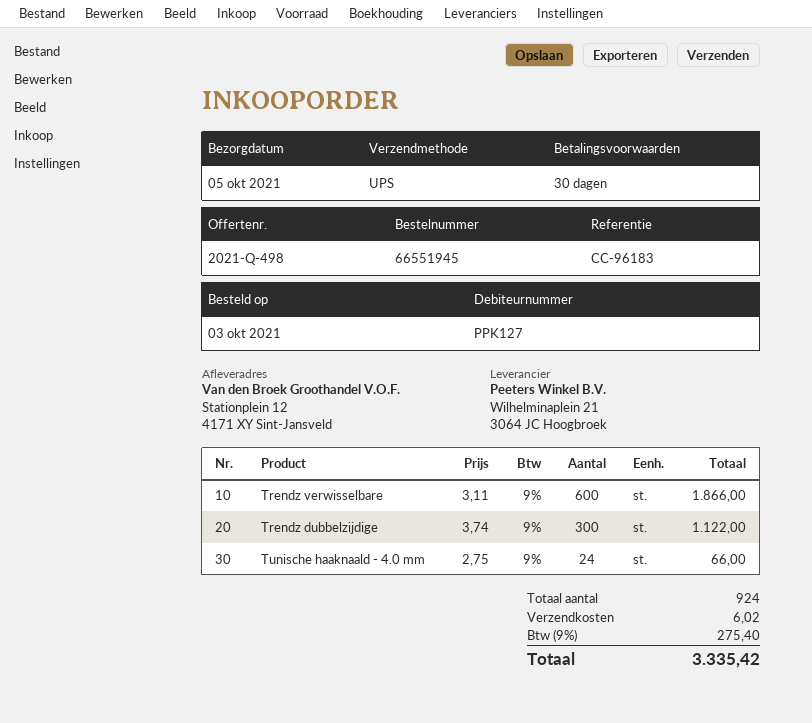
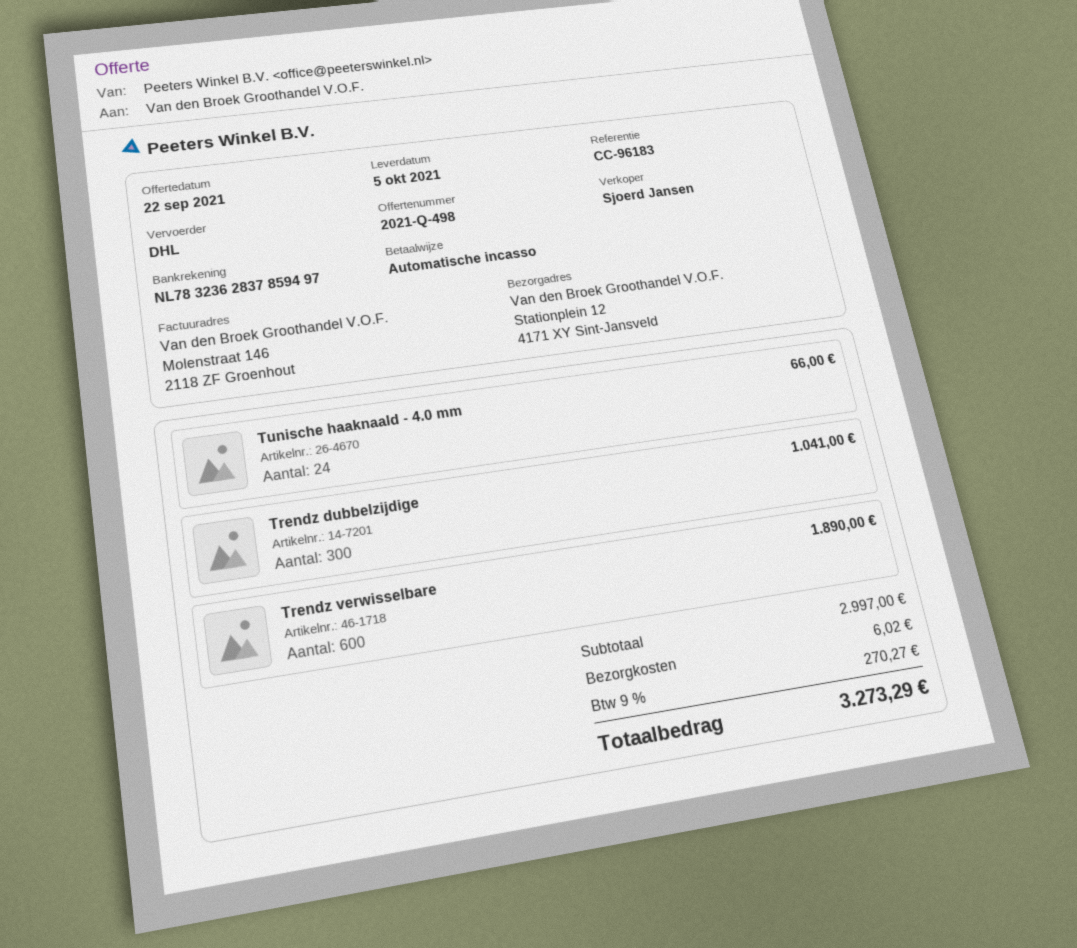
shipping method: UPS -> DHL
Trendz verwisselbare: 600 for 1866.00 -> 600 for 1890.00
Trendz dubbelzijdige: 300 for 1122.00 -> 300 for 1041.00
tax: 9% = 275.40 -> 9% = 270.27
total: 3335.42 -> 3273.29

